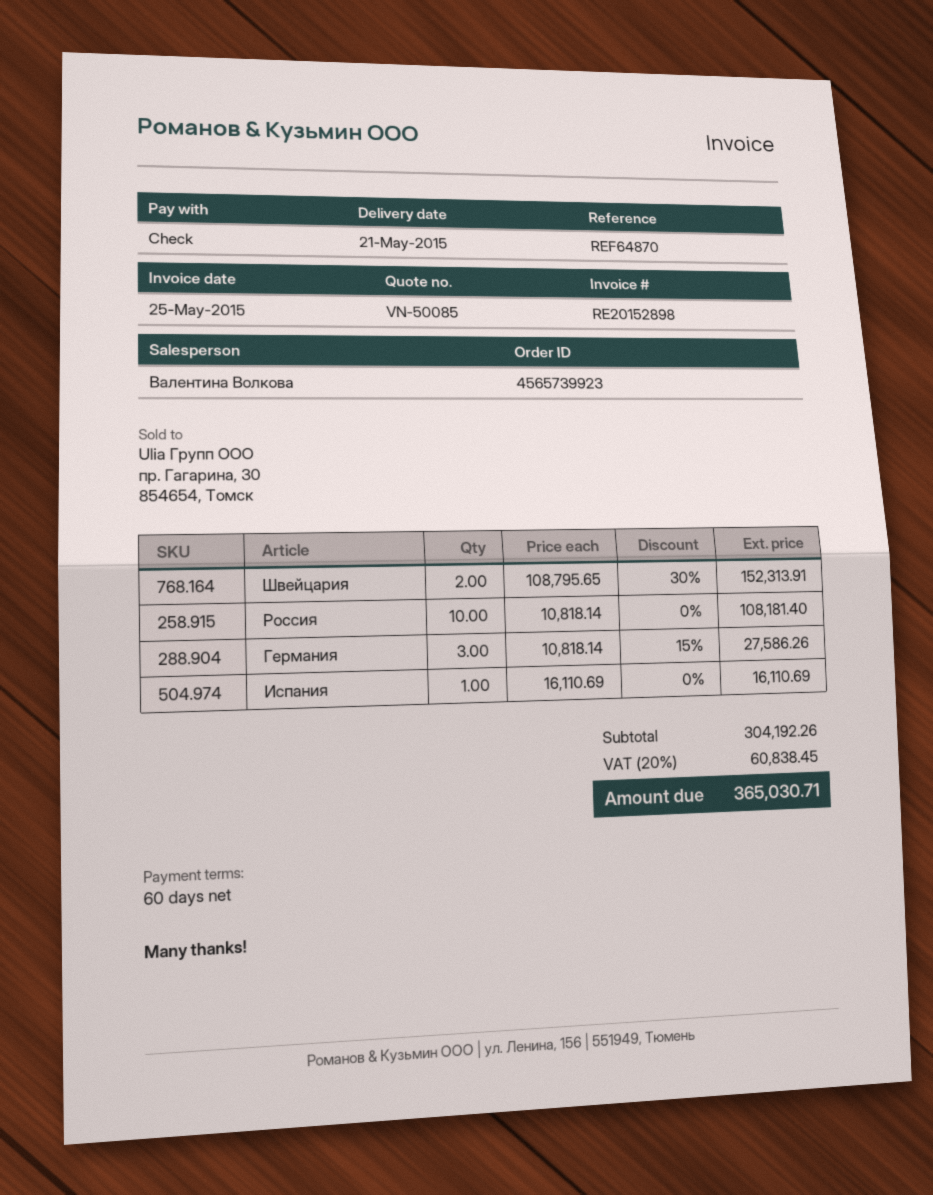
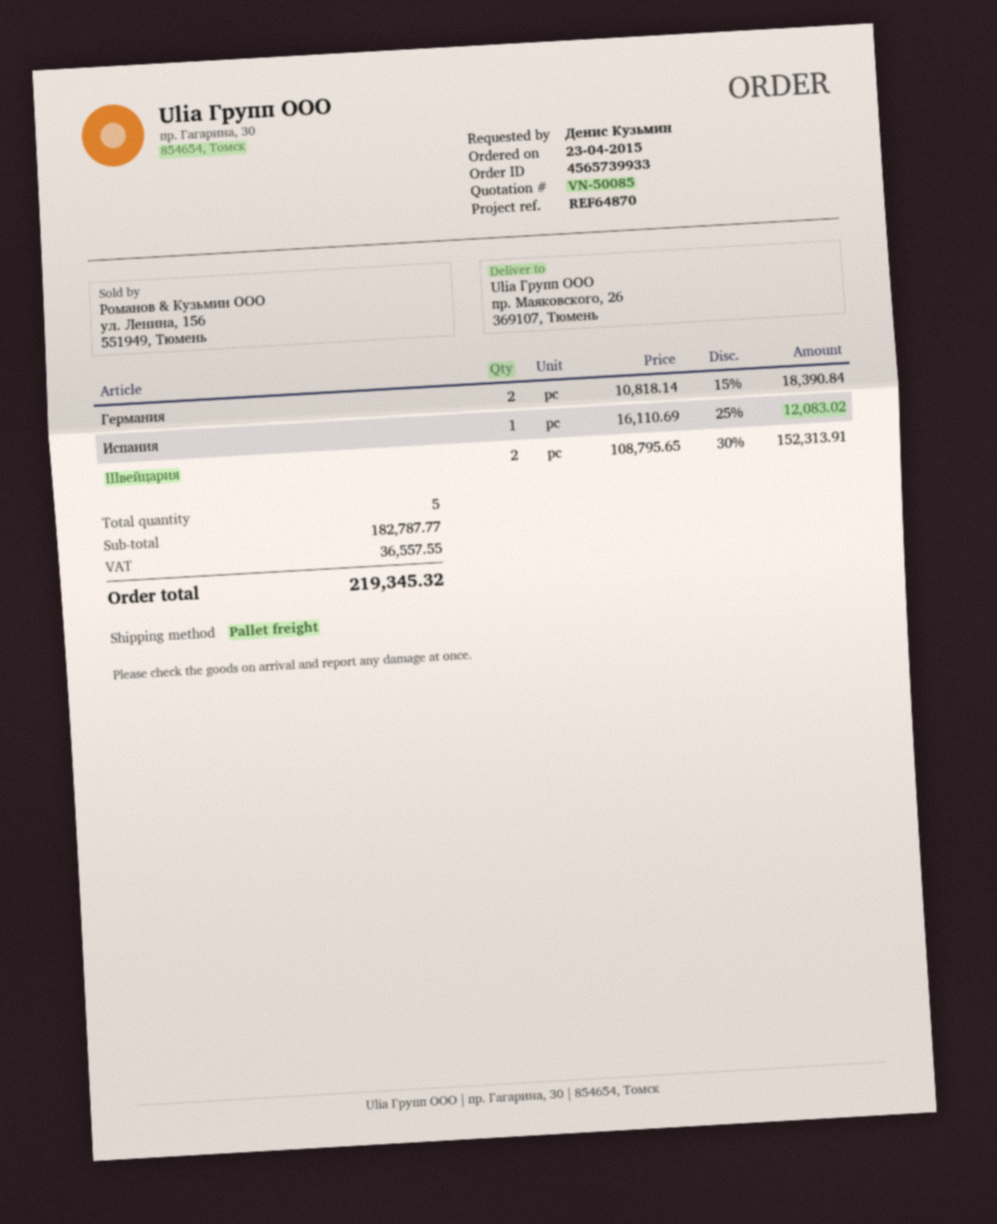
order number: 4565739923 -> 4565739933
Россия: 10 x 10818.14 = 108181.40 -> none
Германия: 3 x 10818.14 - 15% = 27586.26 -> 2 x 10818.14 - 15% = 18390.84
Испания: 1 x 16110.69 = 16110.69 -> 1 x 16110.69 - 25% = 12083.02
subtotal: 304192.26 -> 182787.77
tax: 60838.45 -> 36557.55
total: 365030.71 -> 219345.32

